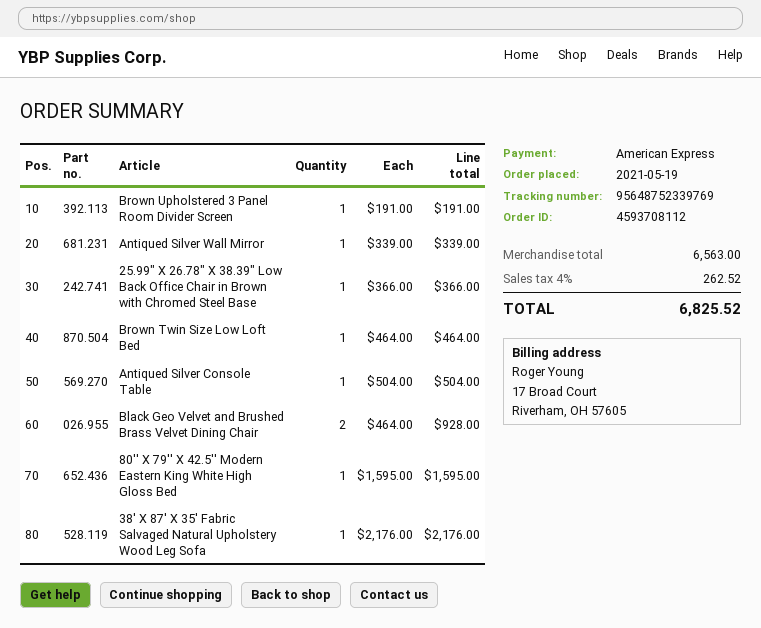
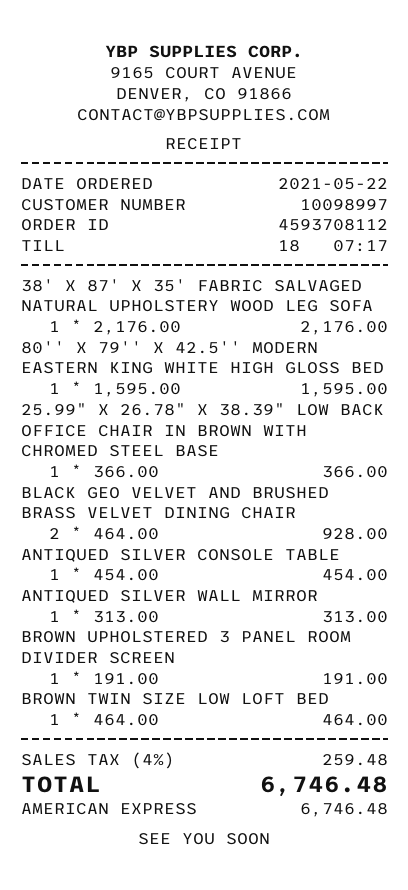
order date: 2021-05-19 -> 2021-05-22
Antiqued Silver Wall Mirror: 1 x 339.00 = 339.00 -> 1 x 313.00 = 313.00
Antiqued Silver Console Table: 1 x 504.00 = 504.00 -> 1 x 454.00 = 454.00
tax: 4% = 262.52 -> 4% = 259.48
total: 6825.52 -> 6746.48

